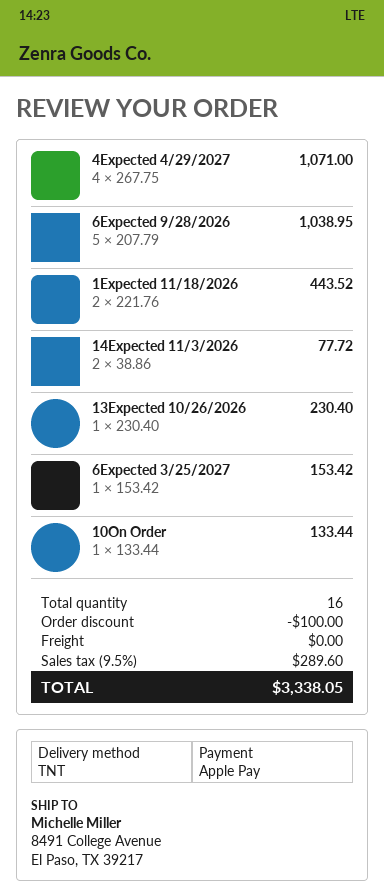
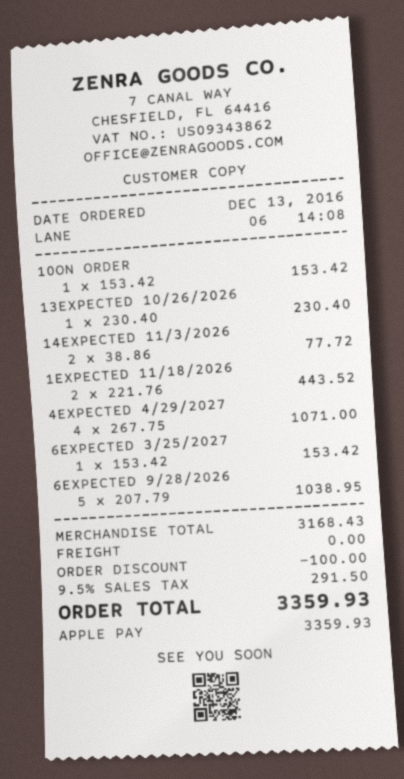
10On Order: 1 x 133.44 = 133.44 -> 1 x 153.42 = 153.42
tax: 9.5% = 289.60 -> 9.5% = 291.50
total: 3338.05 -> 3359.93

